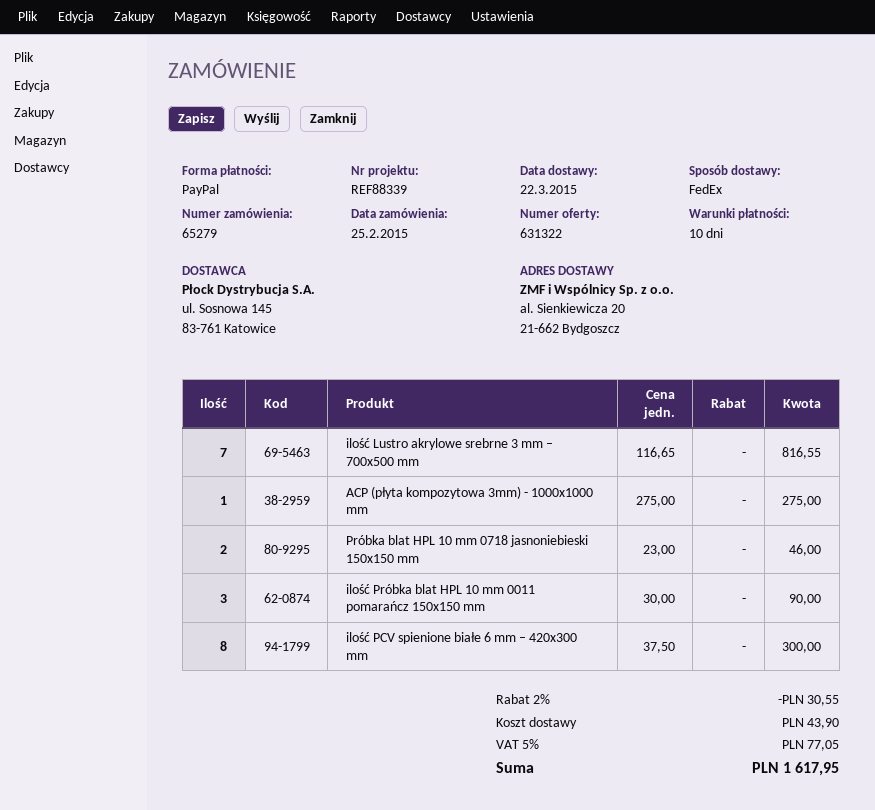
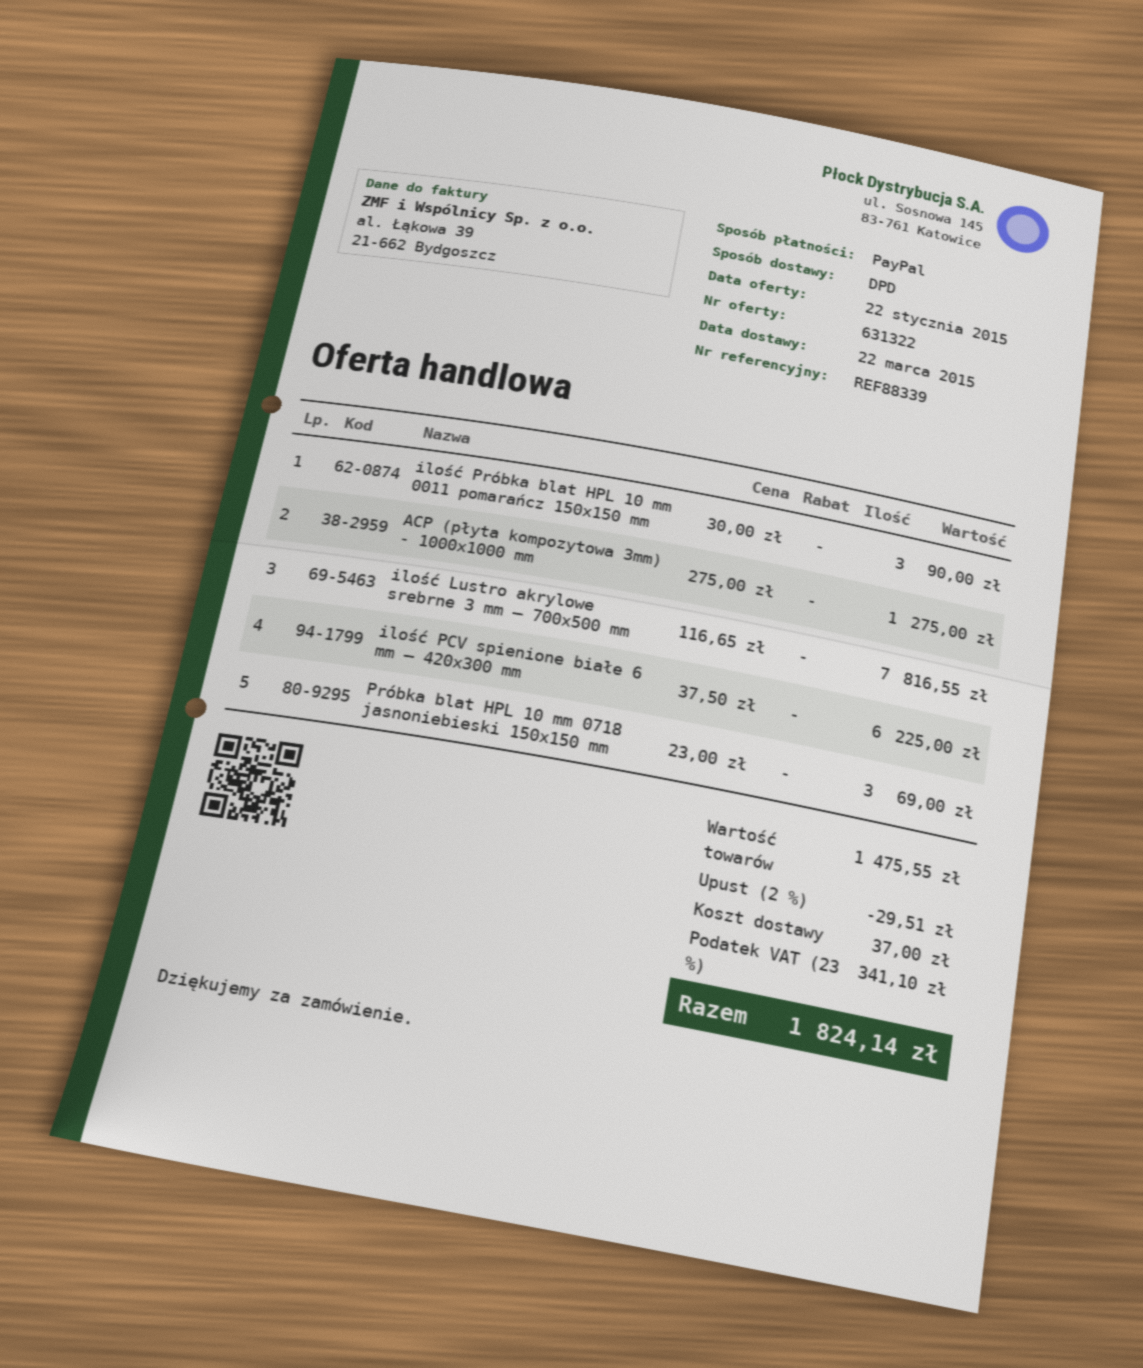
shipping method: FedEx -> DPD
Próbka blat HPL 10 mm 0718 jasnoniebieski 150x150 mm: 2 x 23.00 = 46.00 -> 3 x 23.00 = 69.00
ilość PCV spienione białe 6 mm – 420x300 mm: 8 x 37.50 = 300.00 -> 6 x 37.50 = 225.00
discount: 2% = 30.55 -> 2% = 29.51
shipping: 43.90 -> 37.00
tax: 5% = 77.05 -> 23% = 341.10
total: 1617.95 -> 1824.14

